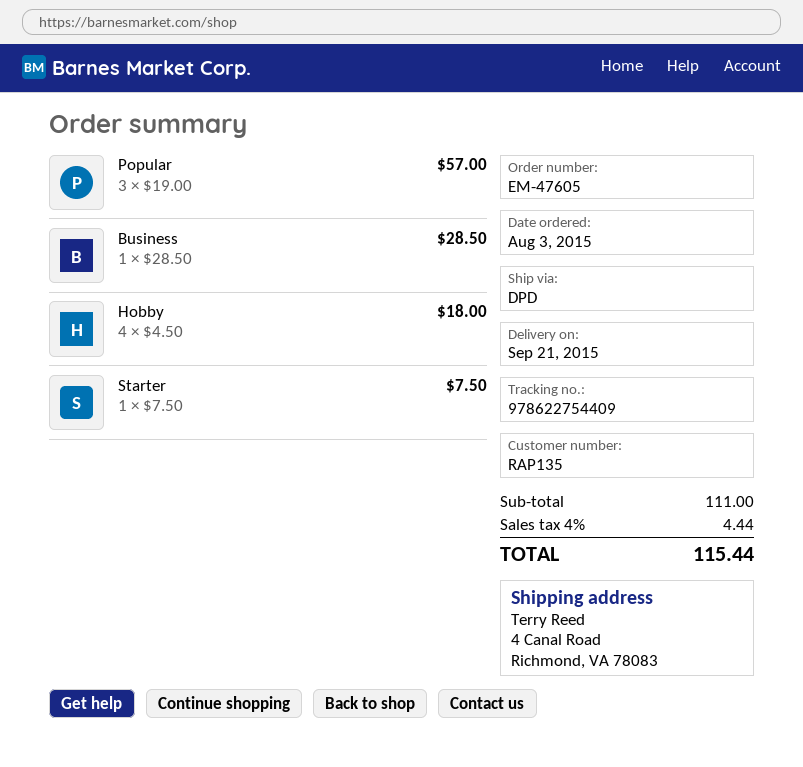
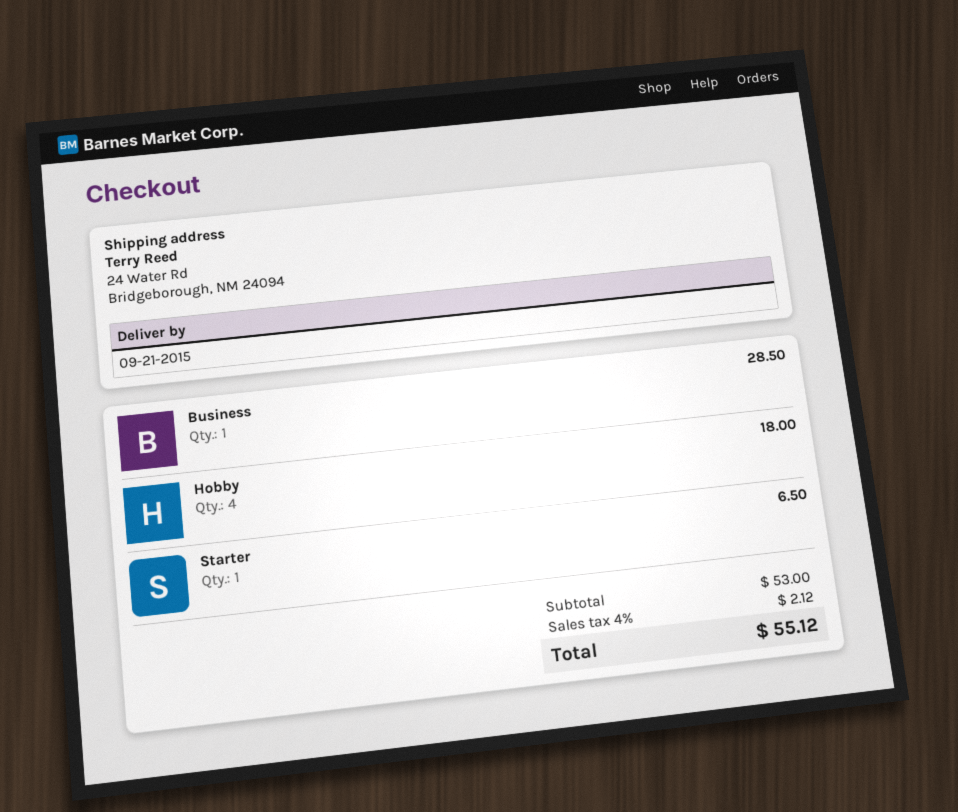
ship to: 4 Canal Road, Richmond, VA 78083 -> 24 Water Rd, Bridgeborough, NM 24094
Popular: 3 for 57.00 -> none
Starter: 1 for 7.50 -> 1 for 6.50
subtotal: 111.00 -> 53.00
tax: 4% = 4.44 -> 4% = 2.12
total: 115.44 -> 55.12

